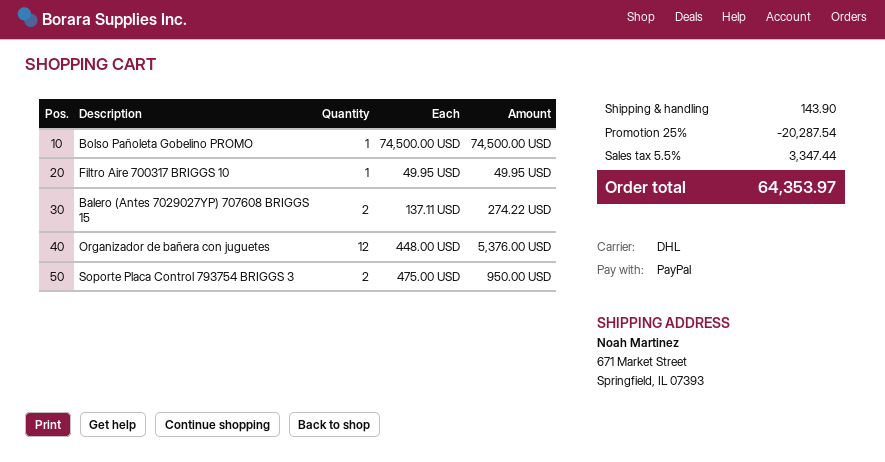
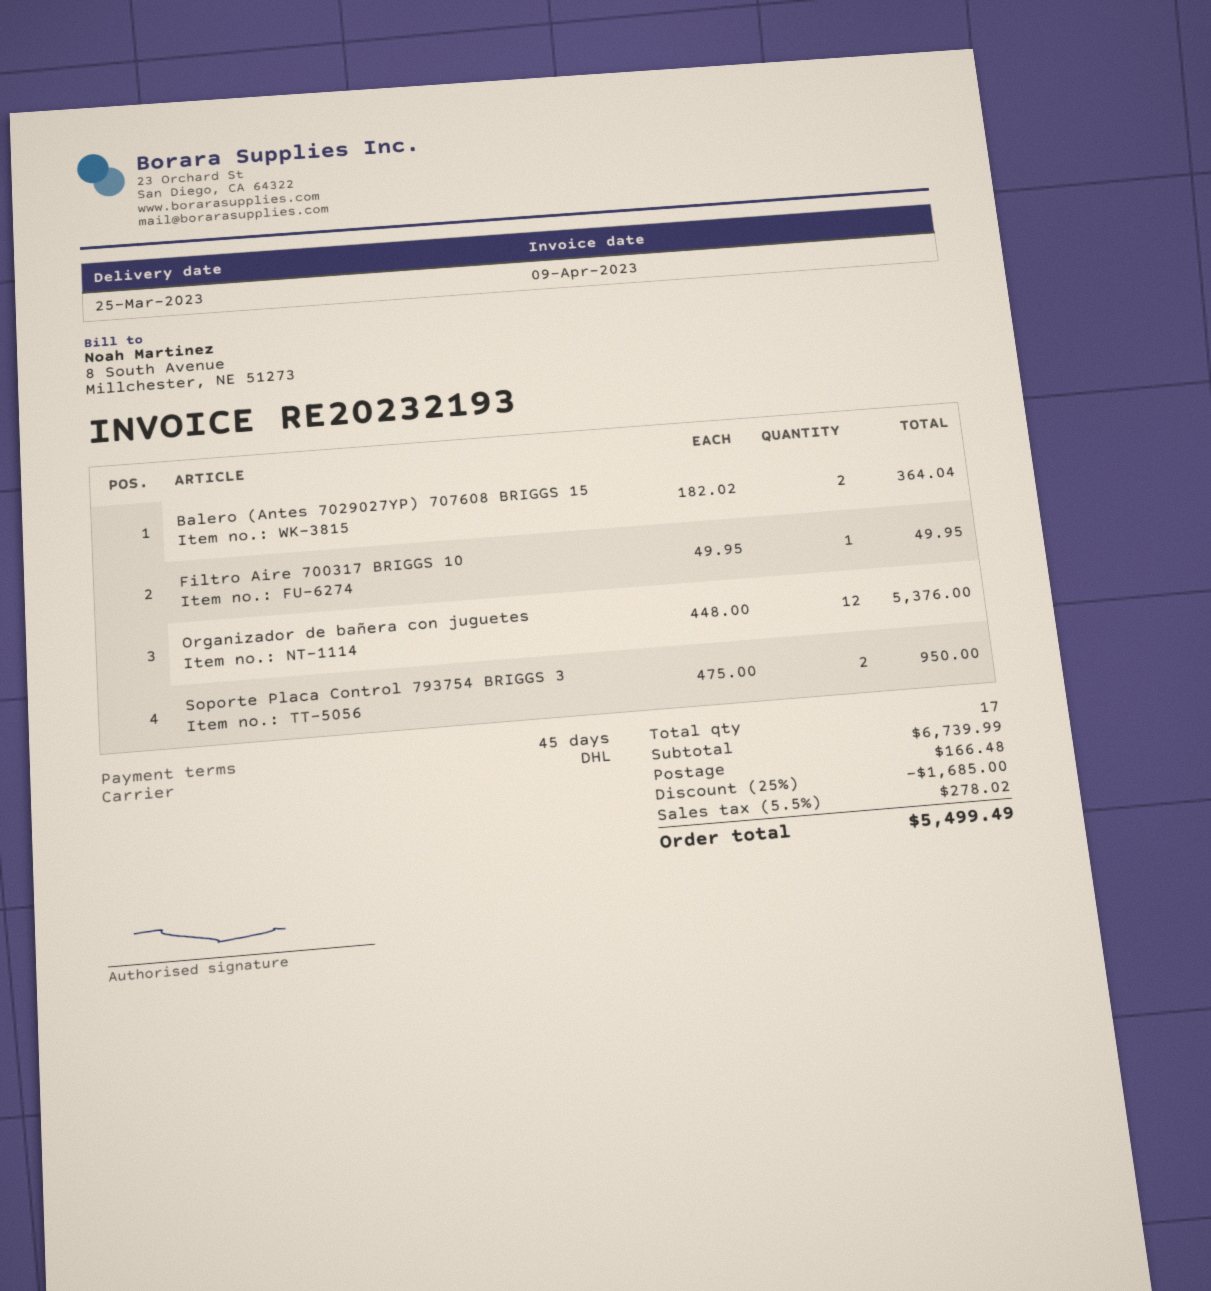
Bolso Pañoleta Gobelino PROMO: 1 x 74500.00 = 74500.00 -> none
Balero (Antes 7029027YP) 707608 BRIGGS 15: 2 x 137.11 = 274.22 -> 2 x 182.02 = 364.04
discount: 25% = 20287.54 -> 25% = 1685.00
shipping: 143.90 -> 166.48
tax: 5.5% = 3347.44 -> 5.5% = 278.02
total: 64353.97 -> 5499.49

